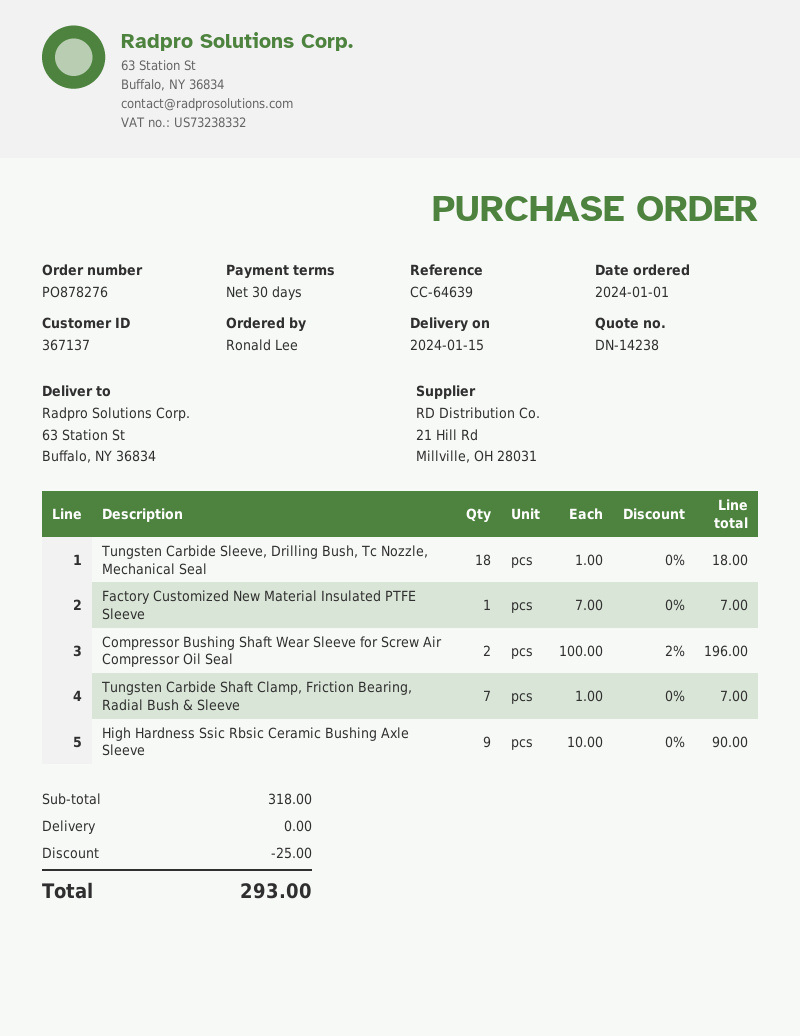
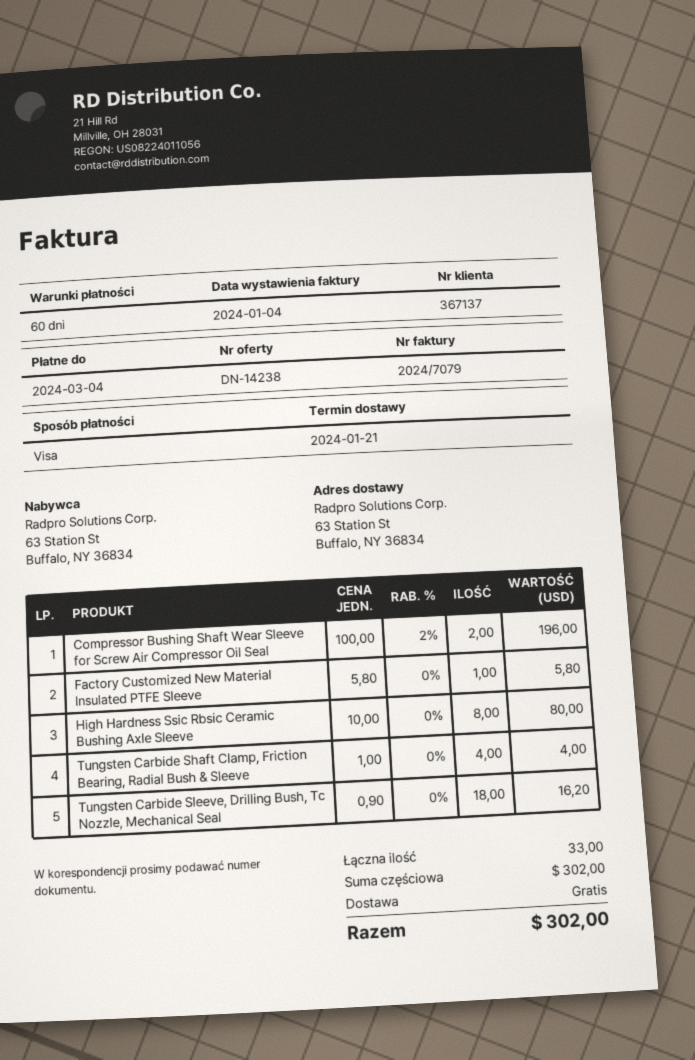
delivery date: 2024-01-15 -> 2024-01-21
payment terms: 30 days -> 60 days
Tungsten Carbide Sleeve, Drilling Bush, Tc Nozzle, Mechanical Seal: 18 x 1.00 = 18.00 -> 18 x 0.90 = 16.20
Factory Customized New Material Insulated PTFE Sleeve: 1 x 7.00 = 7.00 -> 1 x 5.80 = 5.80
Tungsten Carbide Shaft Clamp, Friction Bearing, Radial Bush & Sleeve: 7 x 1.00 = 7.00 -> 4 x 1.00 = 4.00
High Hardness Ssic Rbsic Ceramic Bushing Axle Sleeve: 9 x 10.00 = 90.00 -> 8 x 10.00 = 80.00
subtotal: 318.00 -> 302.00
discount: 25.00 -> none
total: 293.00 -> 302.00

